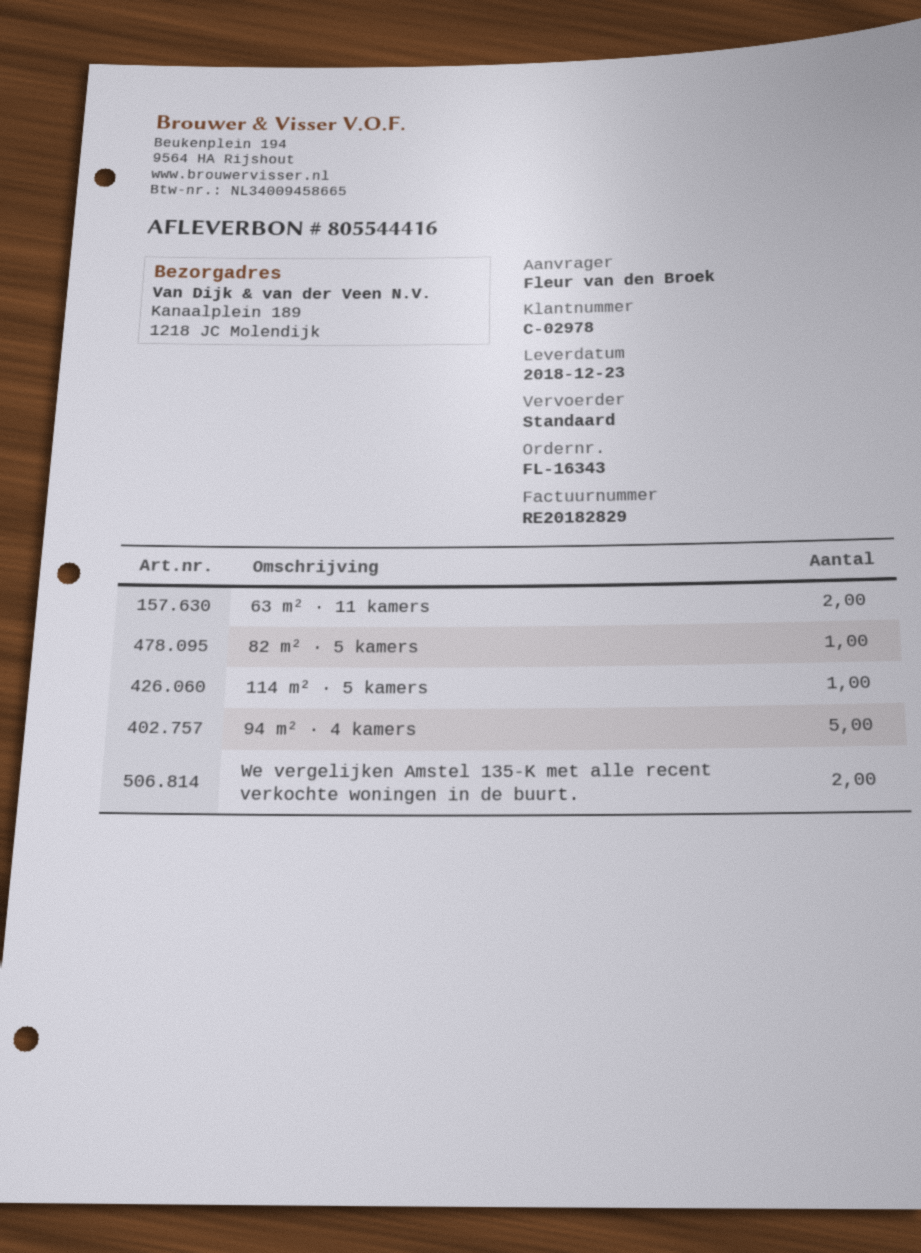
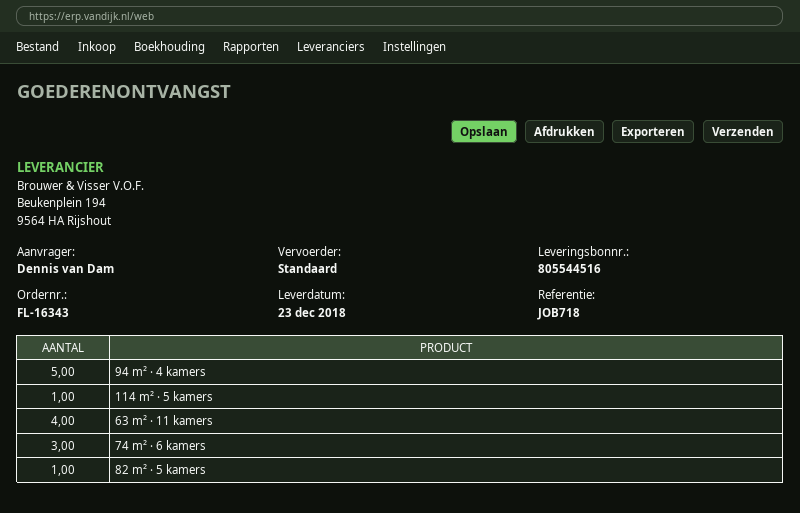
delivery note number: 805544416 -> 805544516
ordered by: Fleur van den Broek -> Dennis van Dam
63 m² · 11 kamers: 2 -> 4
We vergelijken Amstel 135-K met alle recent verkochte woningen in de buurt.: 2 -> none
74 m² · 6 kamers: none -> 3

